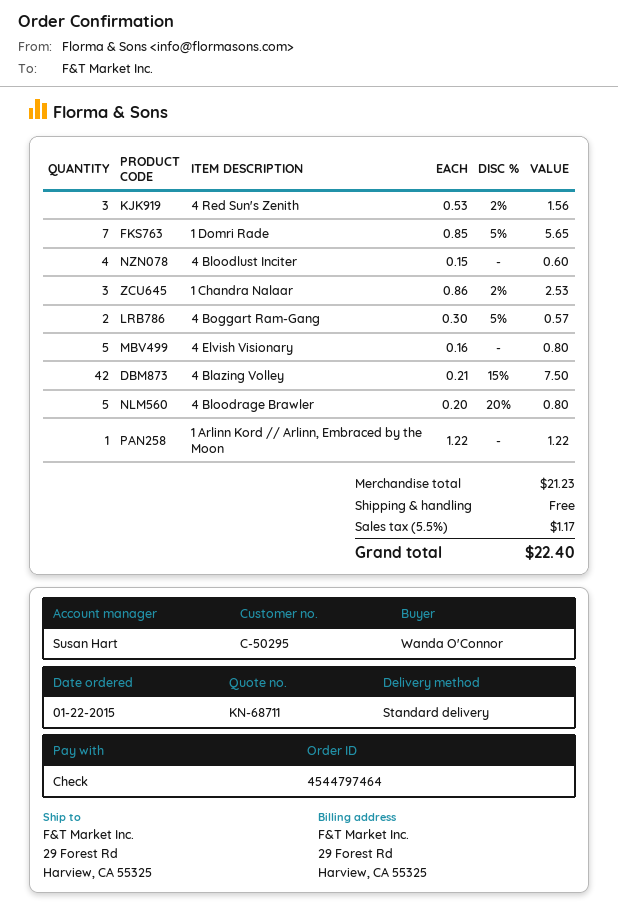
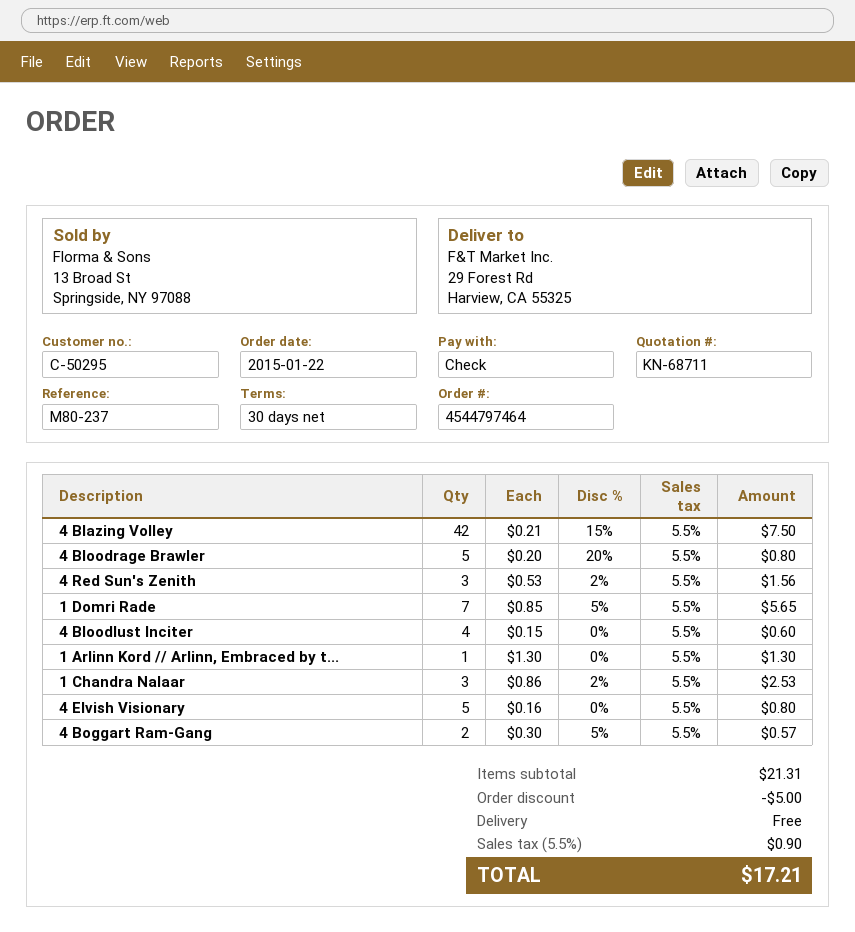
1 Arlinn Kord // Arlinn, Embraced by the Moon: 1 x 1.22 = 1.22 -> 1 x 1.30 = 1.30
subtotal: 21.23 -> 21.31
discount: none -> 5.00
tax: 5.5% = 1.17 -> 5.5% = 0.90
total: 22.40 -> 17.21

